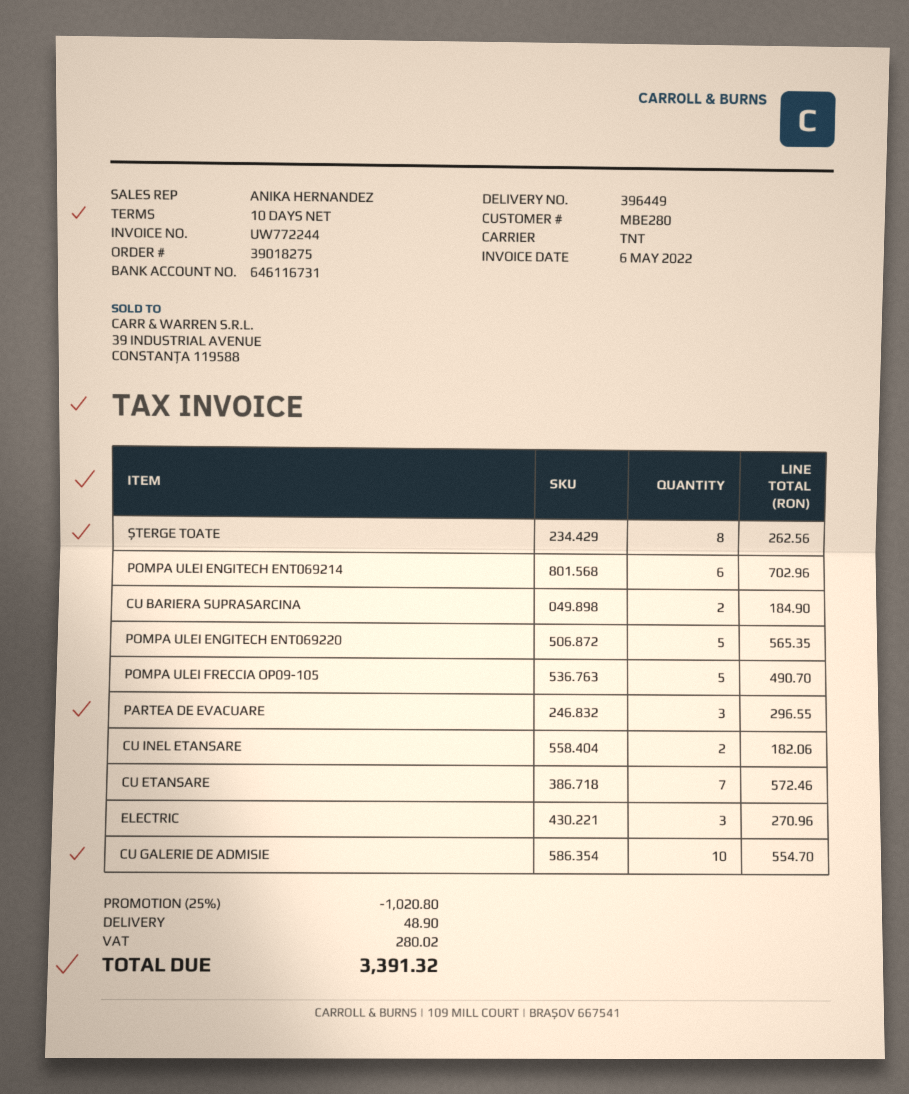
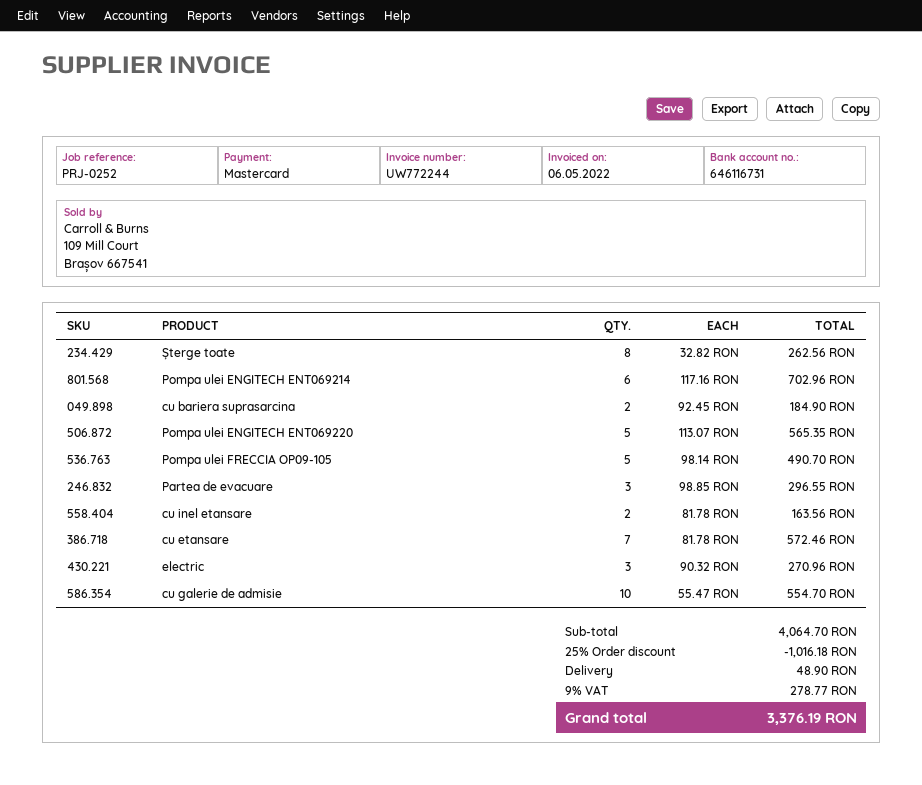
CU INEL ETANSARE: 2 for 182.06 -> 2 for 163.56
discount: 25% = 1020.80 -> 25% = 1016.18
tax: 280.02 -> 278.77
total: 3391.32 -> 3376.19

